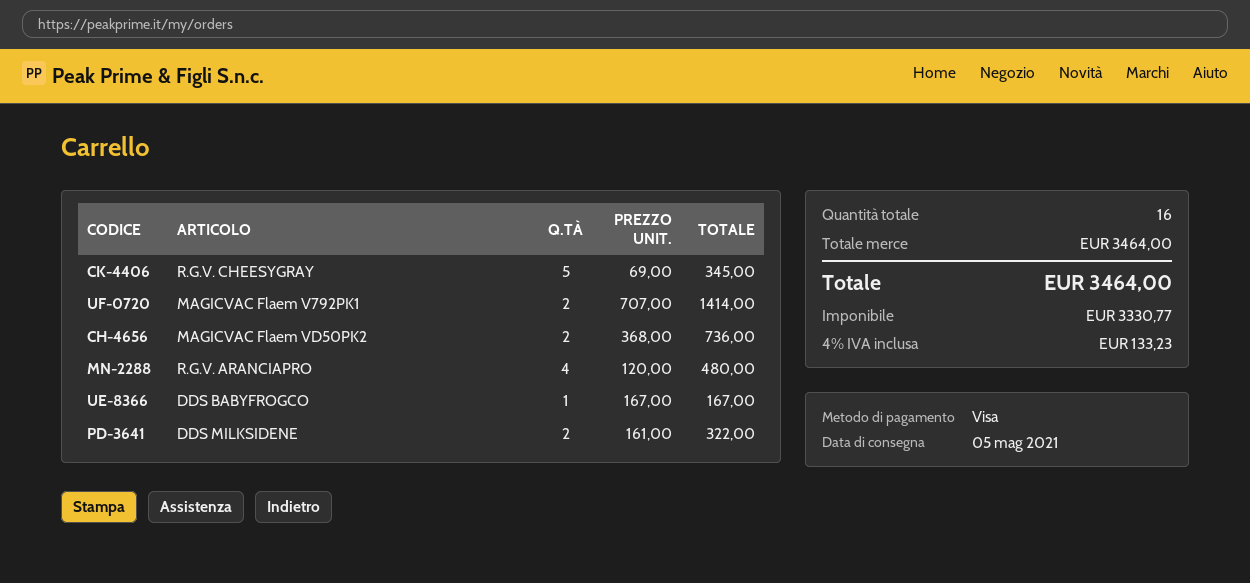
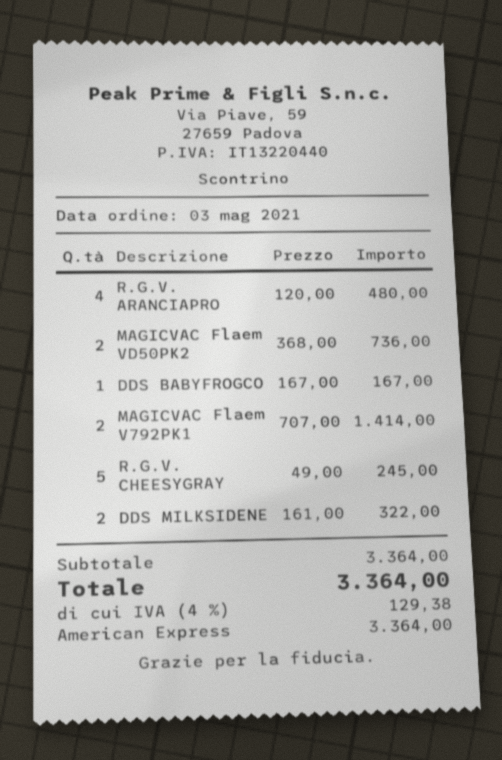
payment method: Visa -> American Express
R.G.V. CHEESYGRAY: 5 x 69.00 = 345.00 -> 5 x 49.00 = 245.00
subtotal: 3464.00 -> 3364.00
tax: 4% = 133.23 -> 4% = 129.38
total: 3464.00 -> 3364.00

